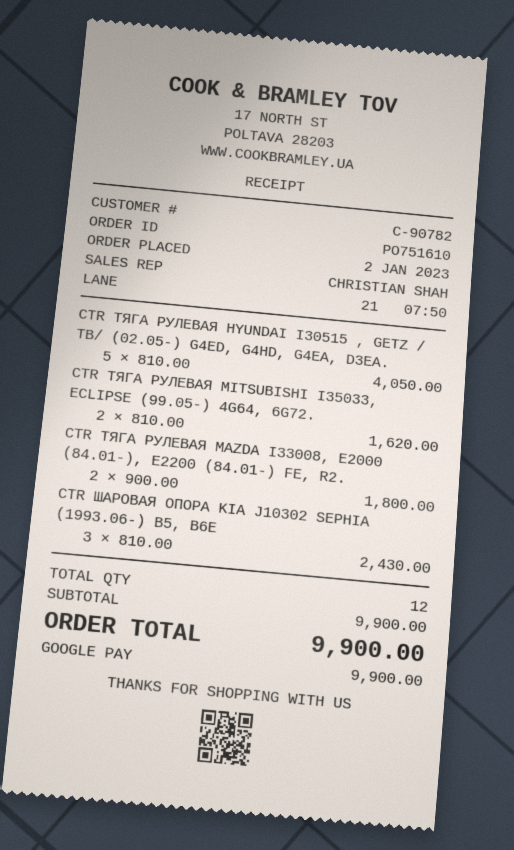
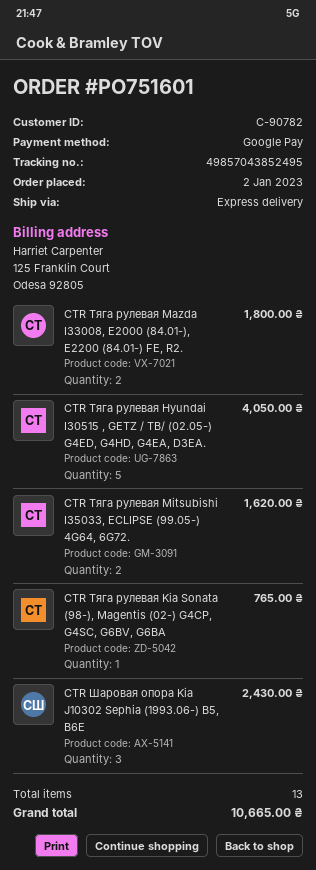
order number: PO751610 -> PO751601
CTR Тяга рулевая Kia Sonata (98-), Magentis (02-) G4CP, G4SC, G6BV, G6BA: none -> 1 for 765.00
total quantity: 12 -> 13
total: 9900.00 -> 10665.00

